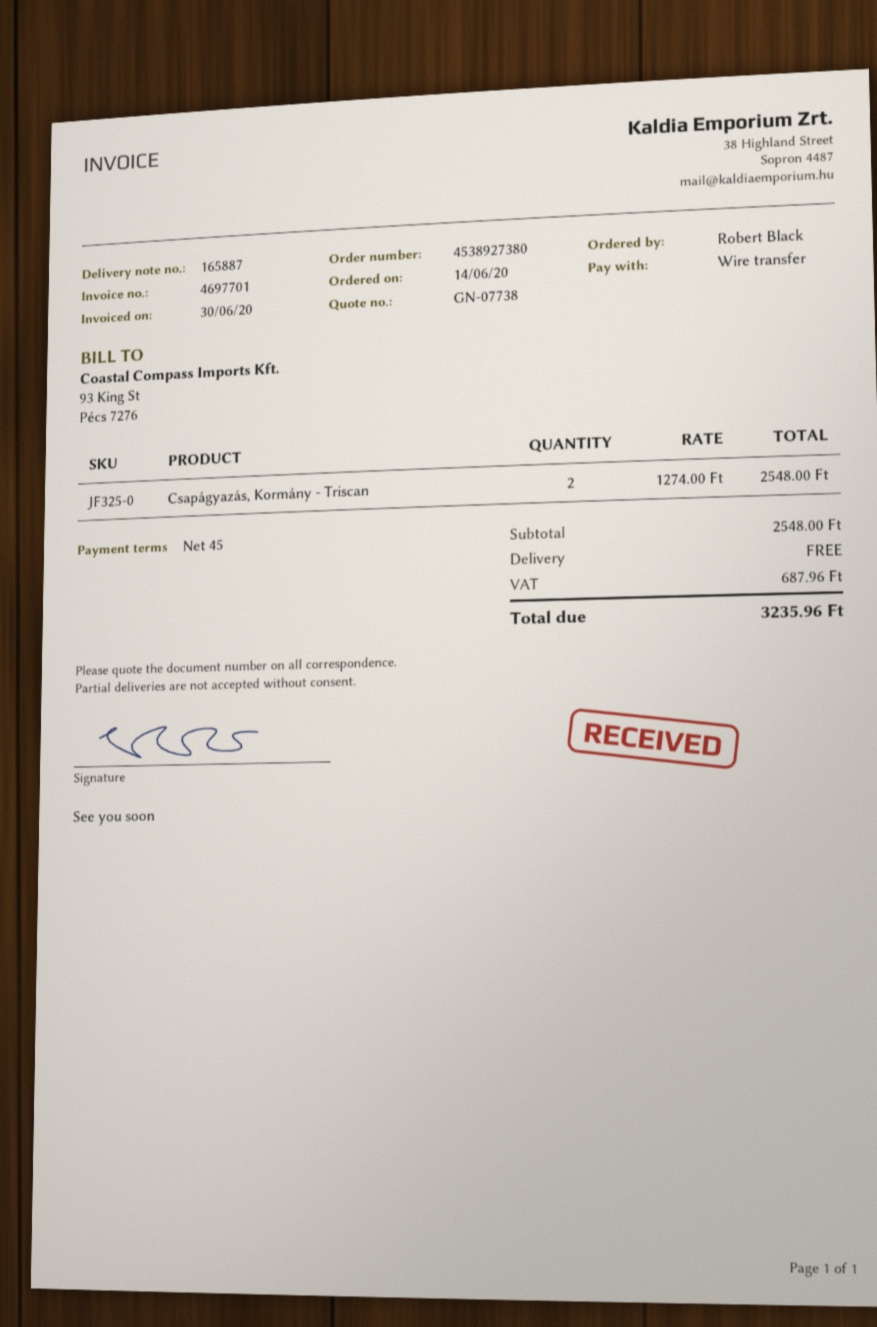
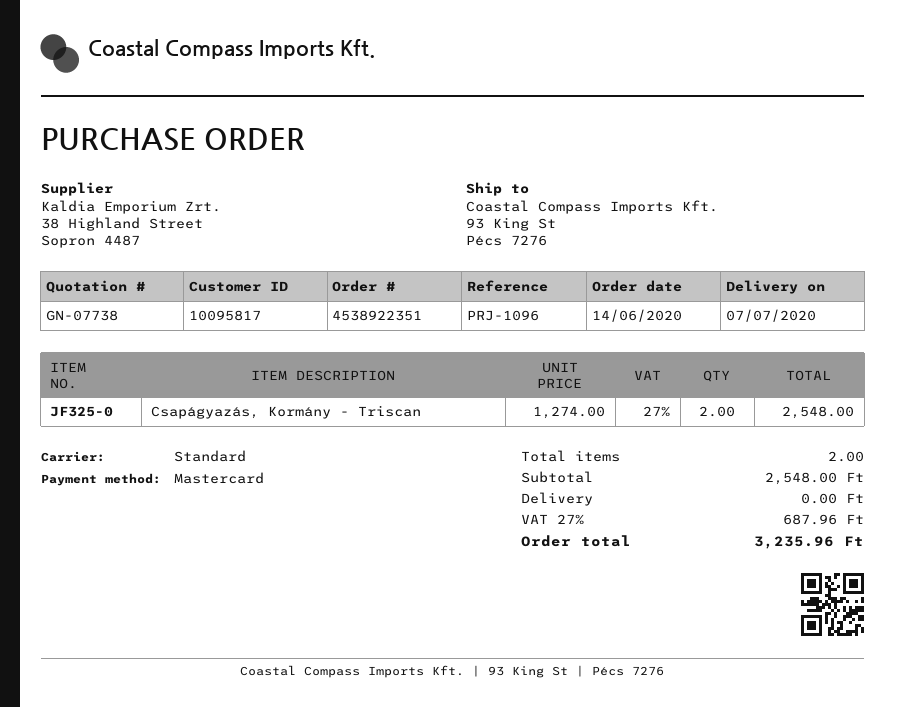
order number: 4538927380 -> 4538922351
payment method: bank transfer -> Mastercard

